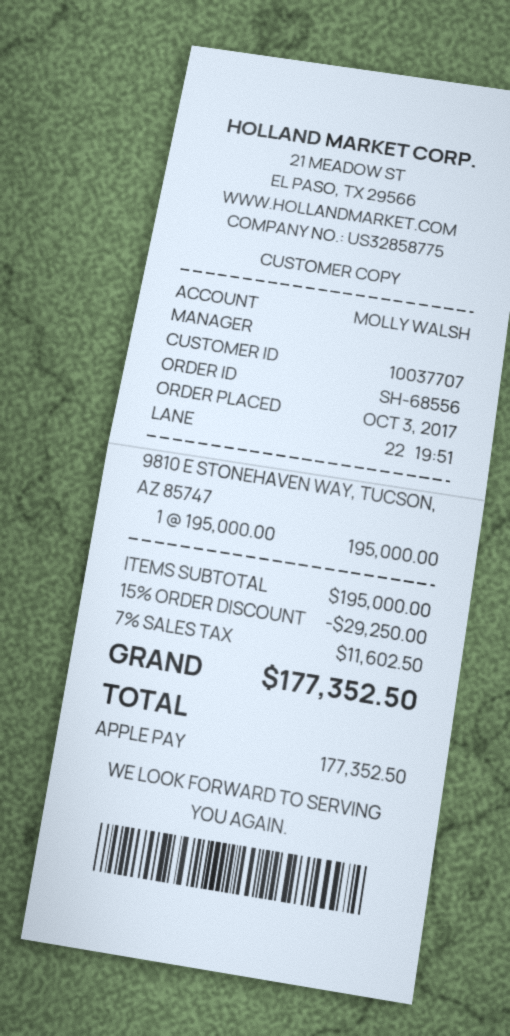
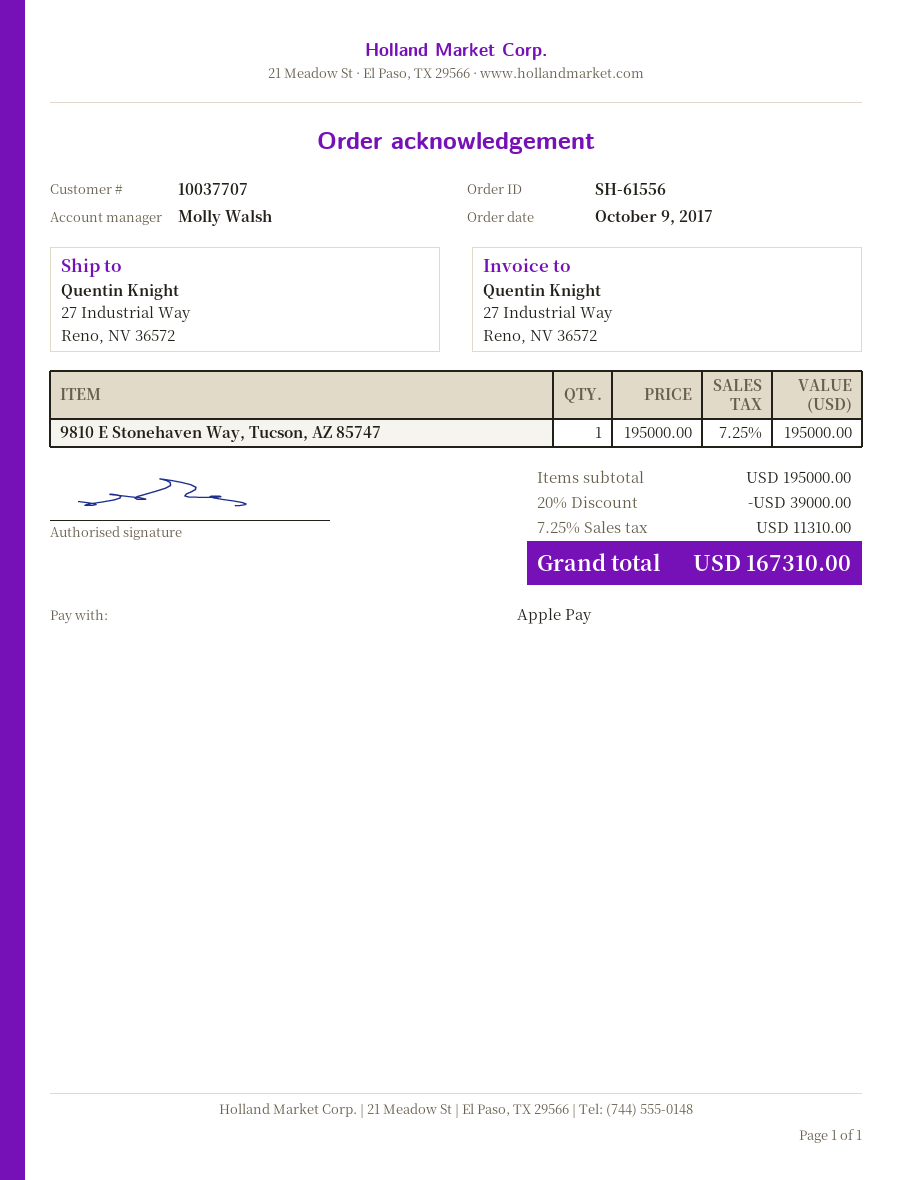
order number: SH-68556 -> SH-61556
order date: 2017-10-03 -> 2017-10-09
discount: 15% = 29250.00 -> 20% = 39000.00
tax: 7% = 11602.50 -> 7.25% = 11310.00
total: 177352.50 -> 167310.00

